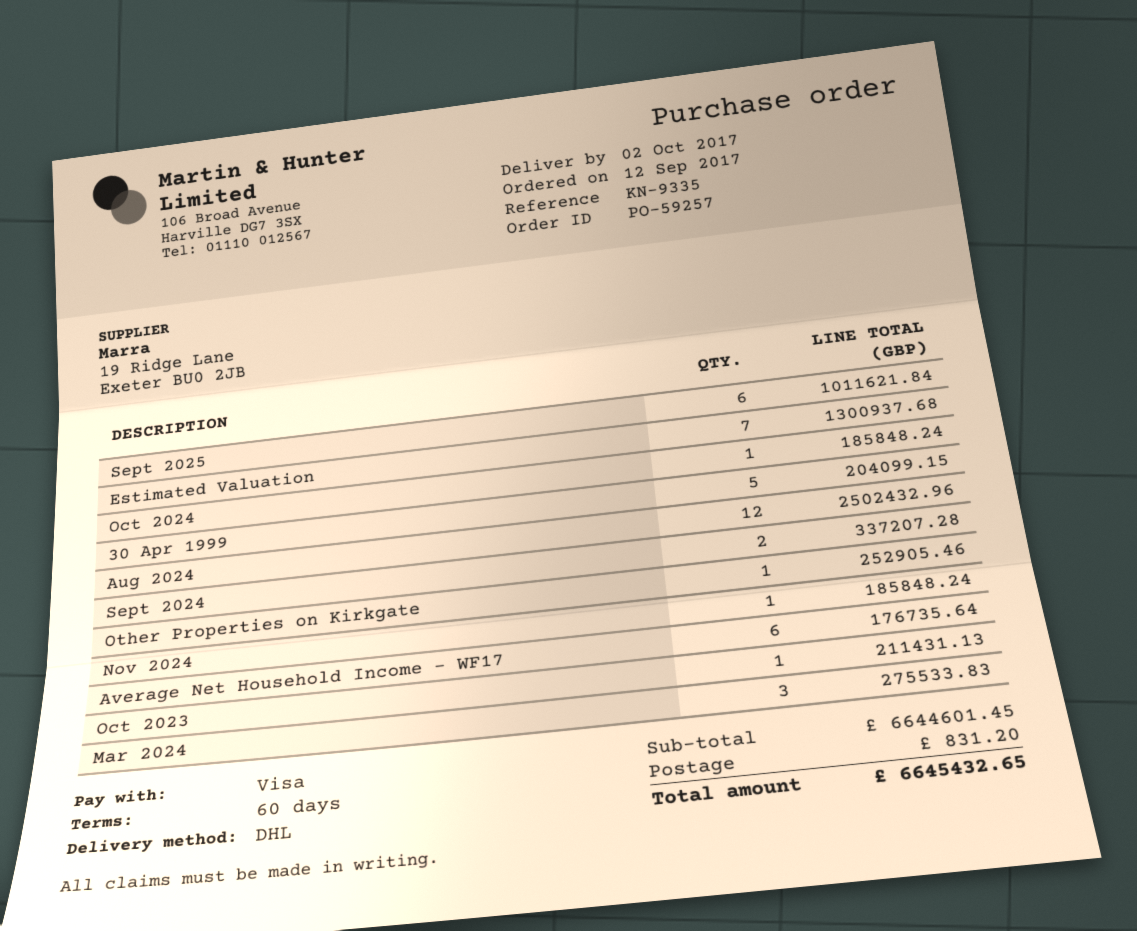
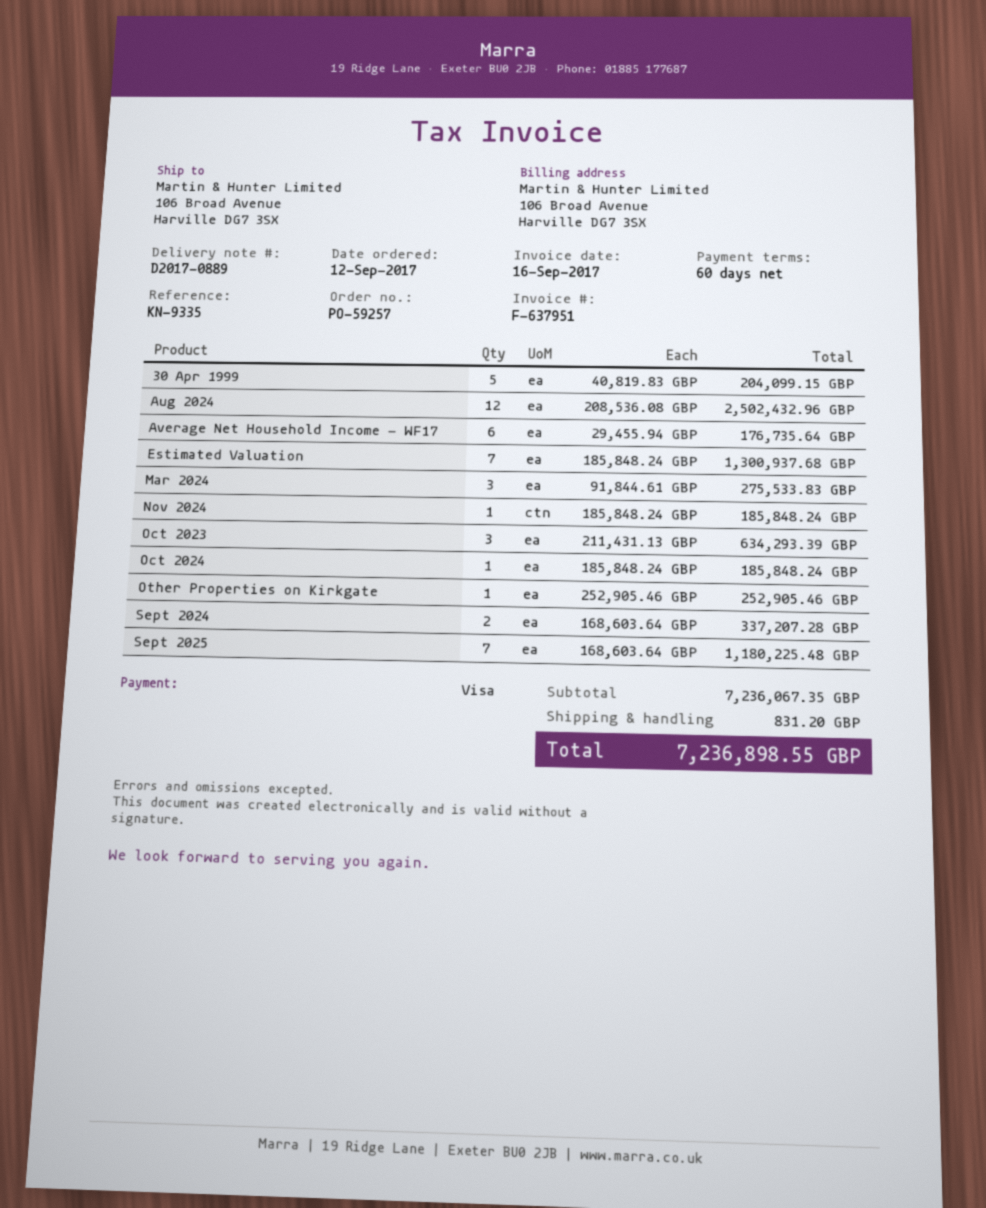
Sept 2025: 6 for 1011621.84 -> 7 for 1180225.48
Oct 2023: 1 for 211431.13 -> 3 for 634293.39
subtotal: 6644601.45 -> 7236067.35
total: 6645432.65 -> 7236898.55

